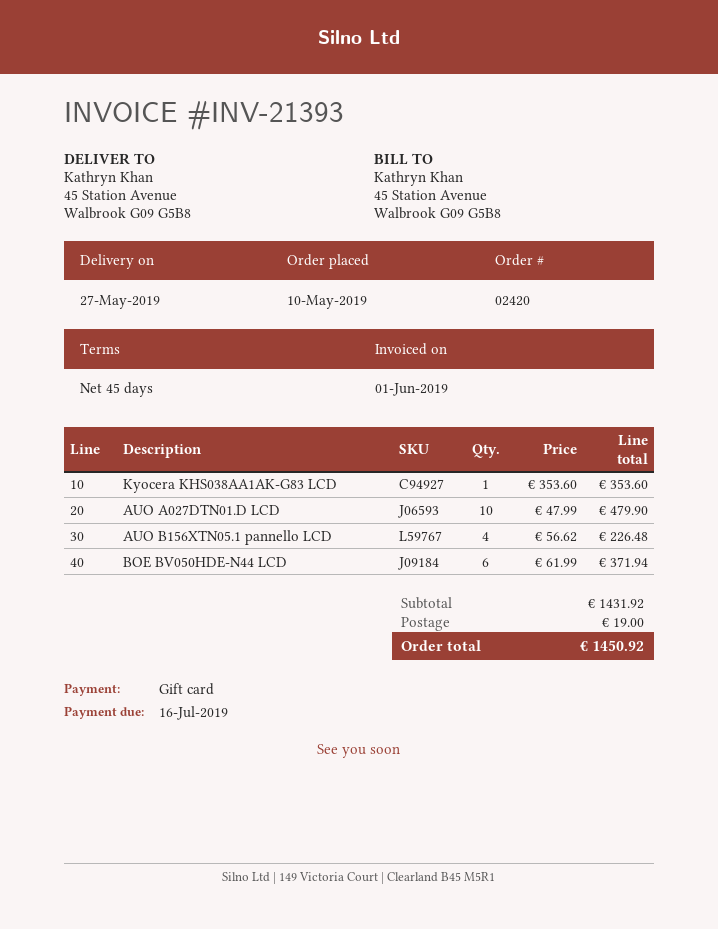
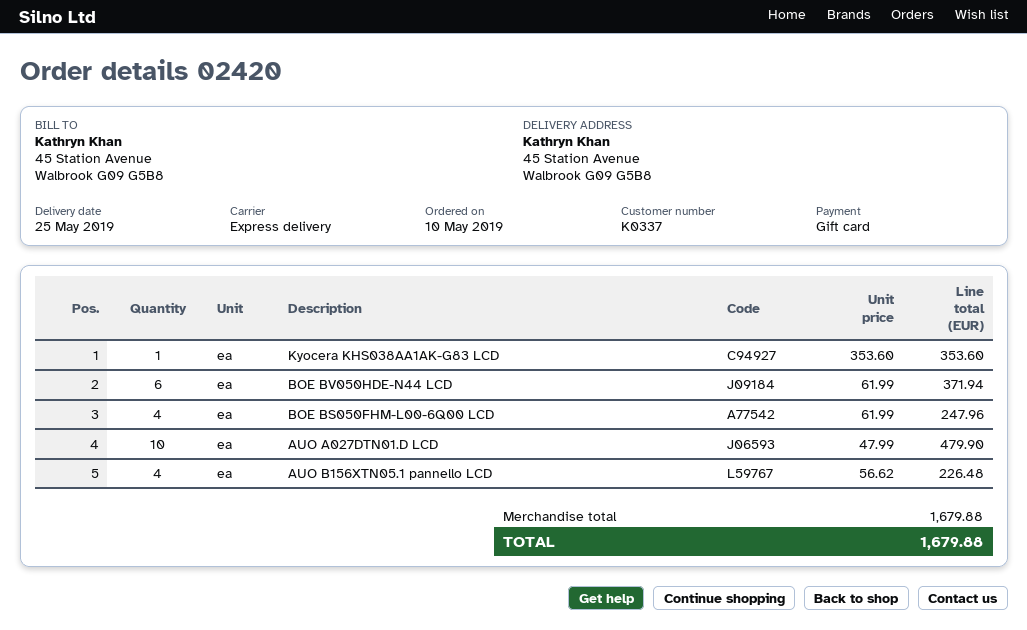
delivery date: 2019-05-27 -> 2019-05-25
BOE BS050FHM-L00-6Q00 LCD: none -> 4 x 61.99 = 247.96
subtotal: 1431.92 -> 1679.88
shipping: 19.00 -> none
total: 1450.92 -> 1679.88

